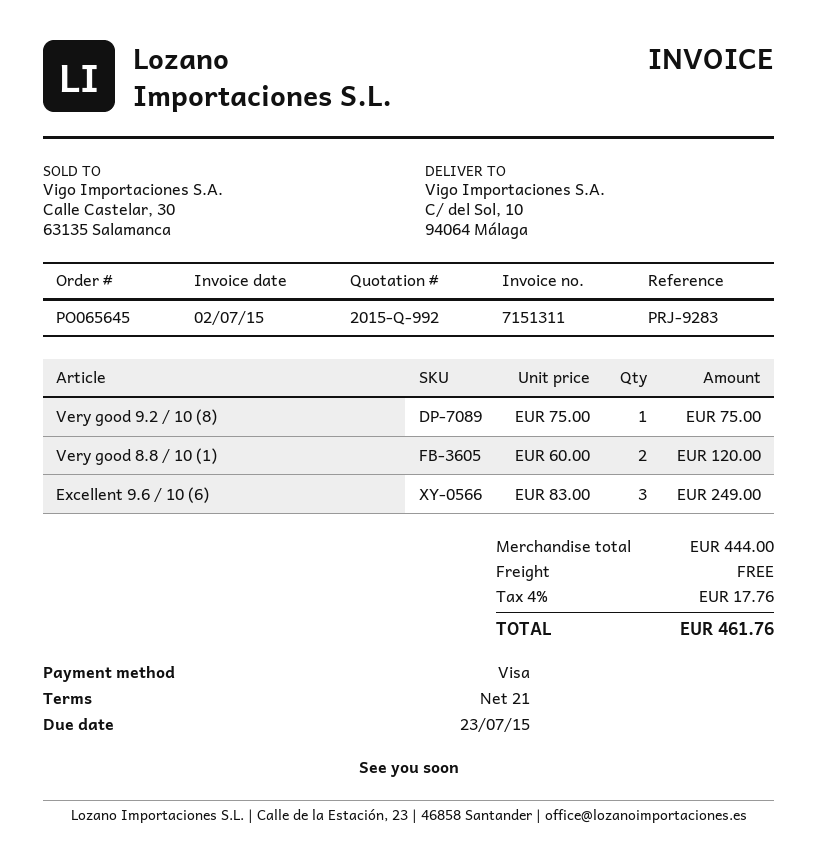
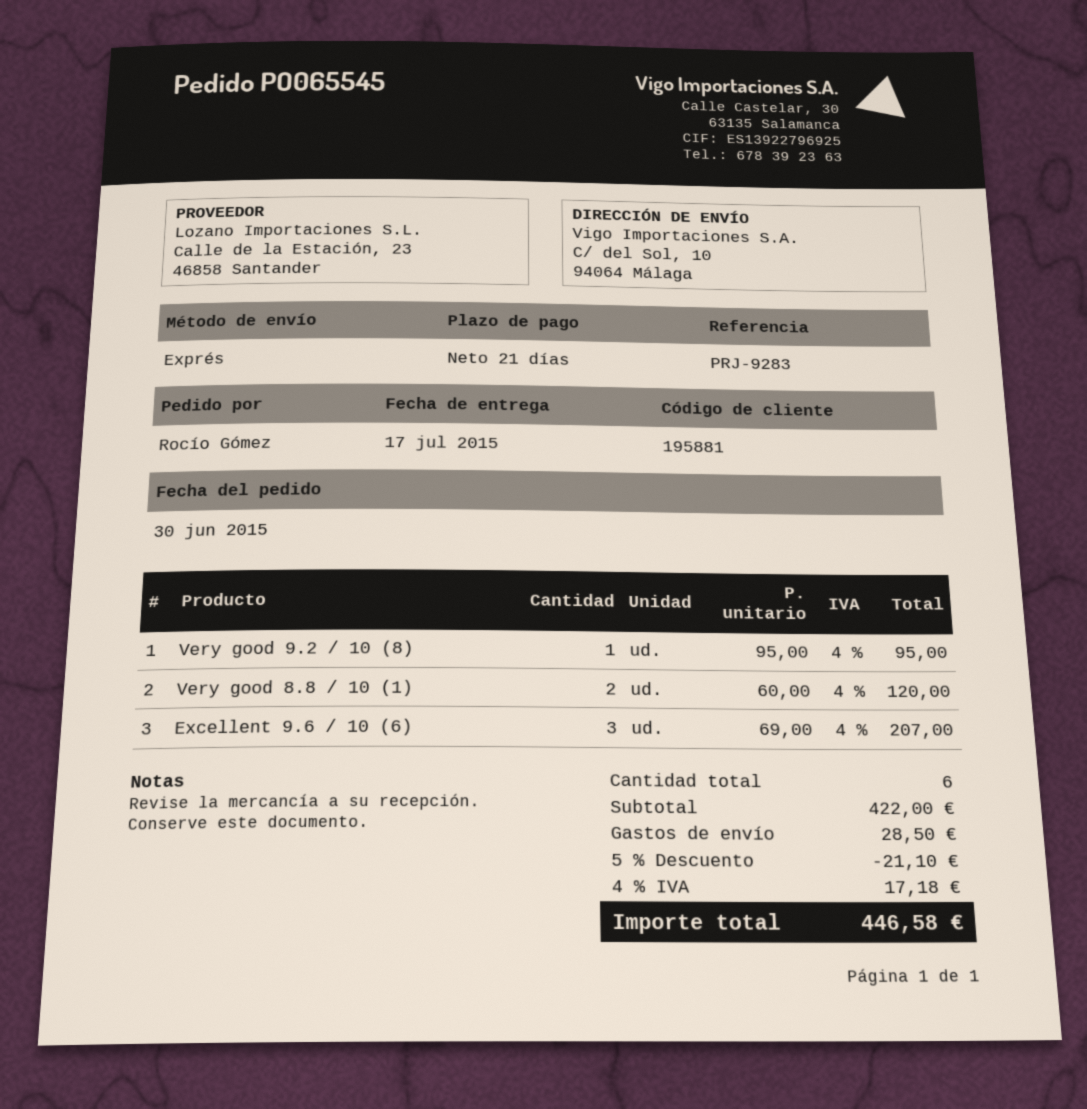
order number: PO065645 -> PO065545
Very good 9.2 / 10 (8): 1 x 75.00 = 75.00 -> 1 x 95.00 = 95.00
Excellent 9.6 / 10 (6): 3 x 83.00 = 249.00 -> 3 x 69.00 = 207.00
subtotal: 444.00 -> 422.00
discount: none -> 5% = 21.10
shipping: 0.00 -> 28.50
tax: 4% = 17.76 -> 4% = 17.18
total: 461.76 -> 446.58

